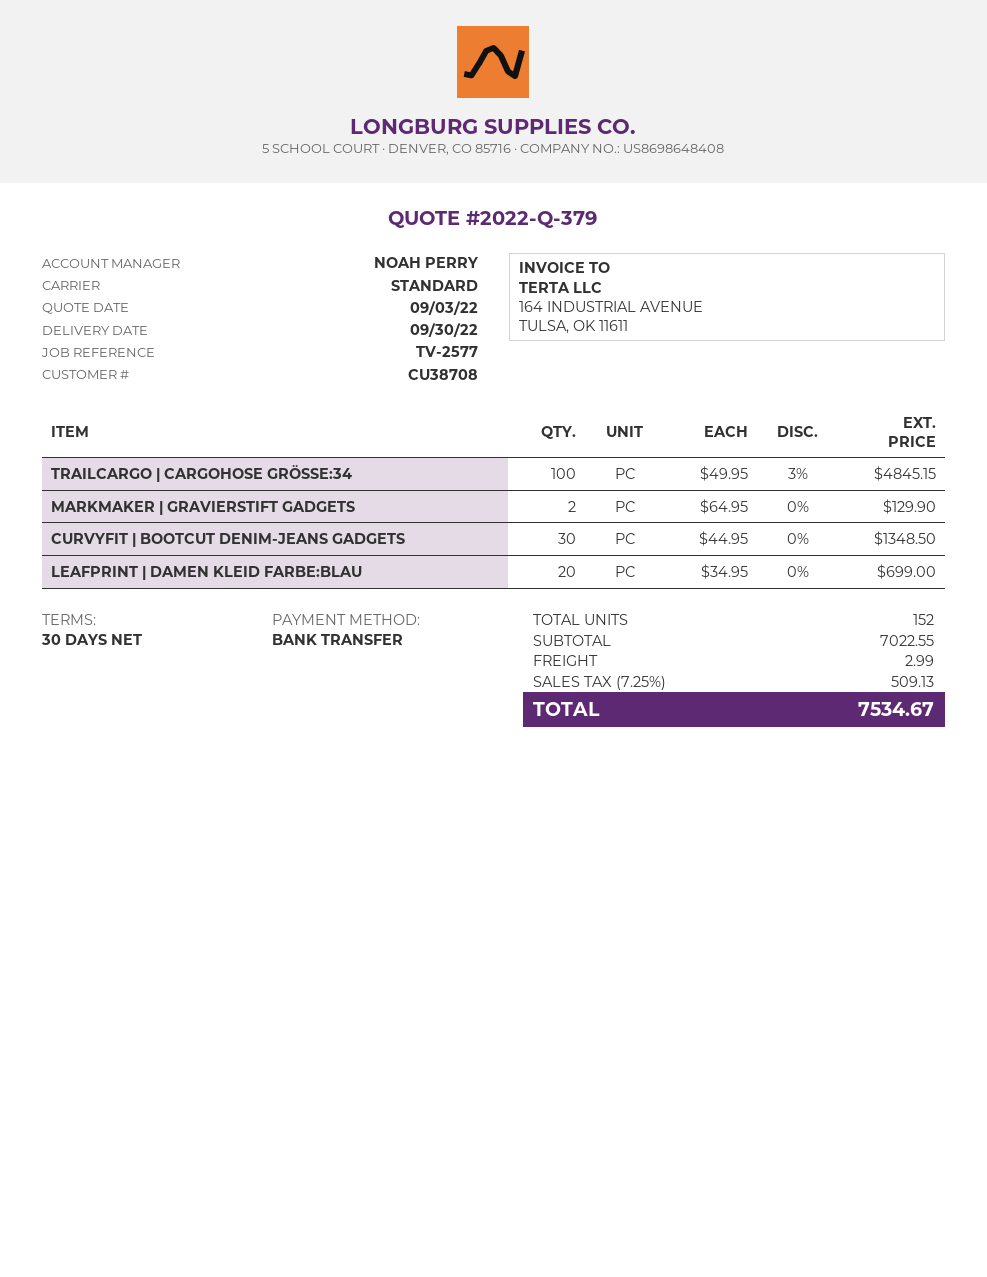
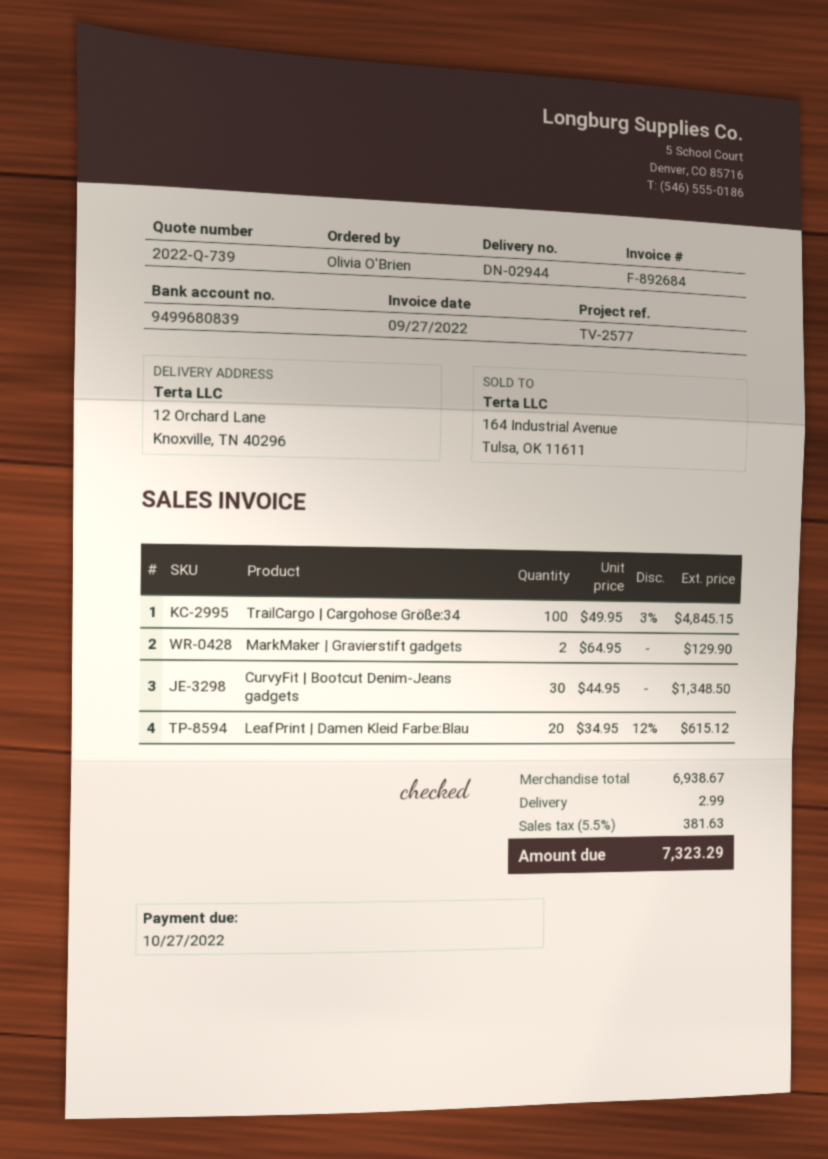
quote number: 2022-Q-379 -> 2022-Q-739
LEAFPRINT | DAMEN KLEID FARBE:BLAU: 20 x 34.95 = 699.00 -> 20 x 34.95 - 12% = 615.12
subtotal: 7022.55 -> 6938.67
tax: 7.25% = 509.13 -> 5.5% = 381.63
total: 7534.67 -> 7323.29

